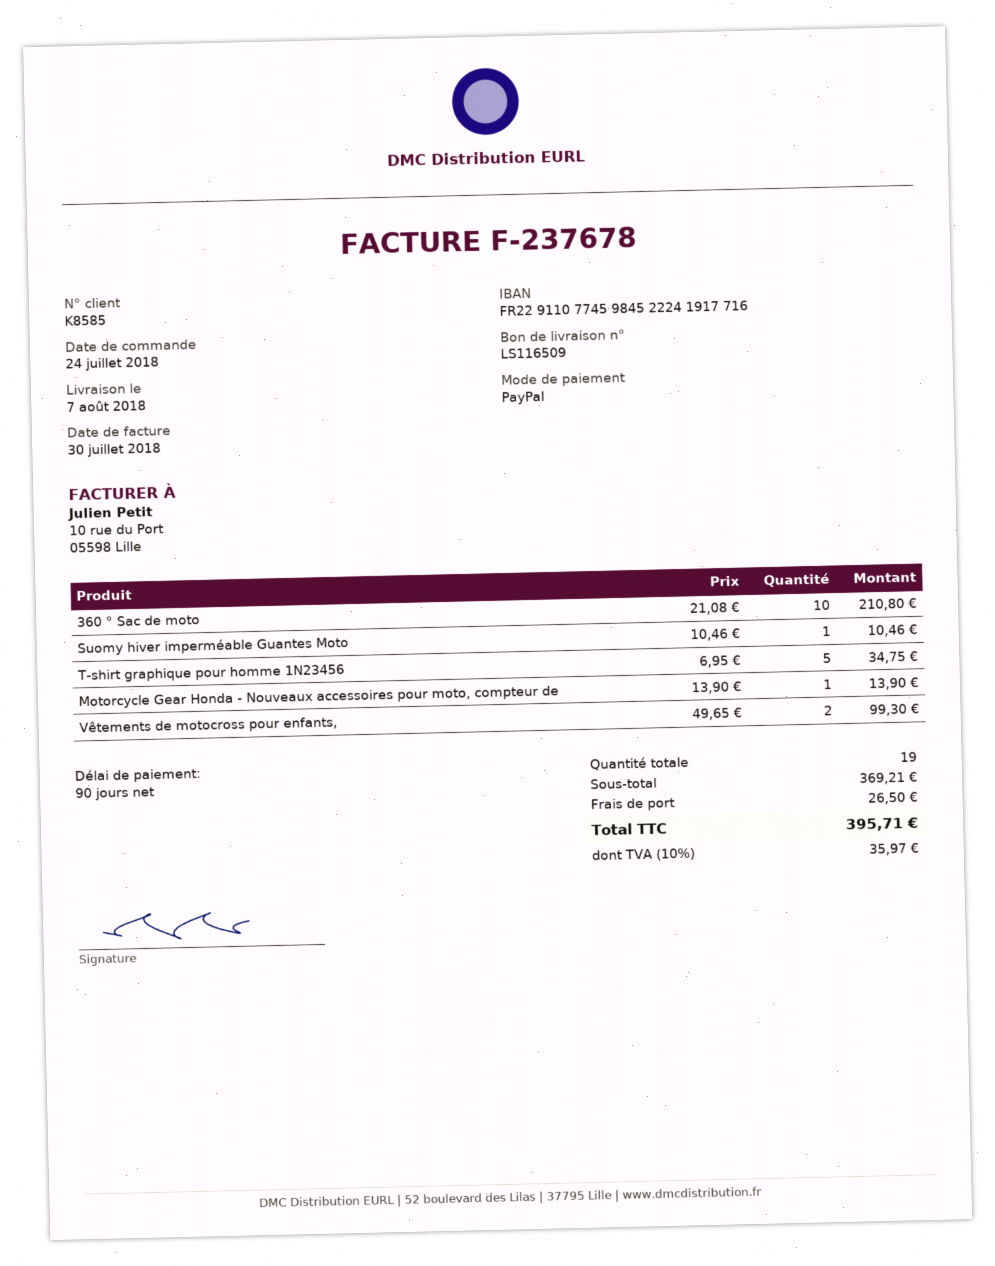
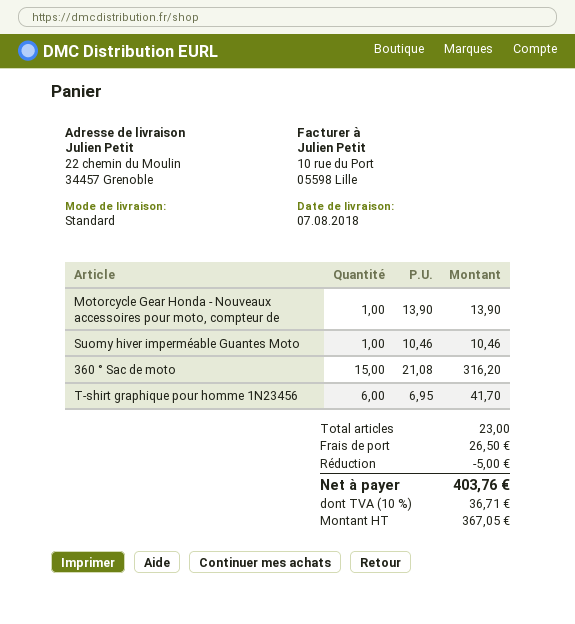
360 ° Sac de moto: 10 x 21.08 = 210.80 -> 15 x 21.08 = 316.20
T-shirt graphique pour homme 1N23456: 5 x 6.95 = 34.75 -> 6 x 6.95 = 41.70
Vêtements de motocross pour enfants,: 2 x 49.65 = 99.30 -> none
total quantity: 19 -> 23
discount: none -> 5.00
tax: 10% = 35.97 -> 10% = 36.71
total: 395.71 -> 403.76

